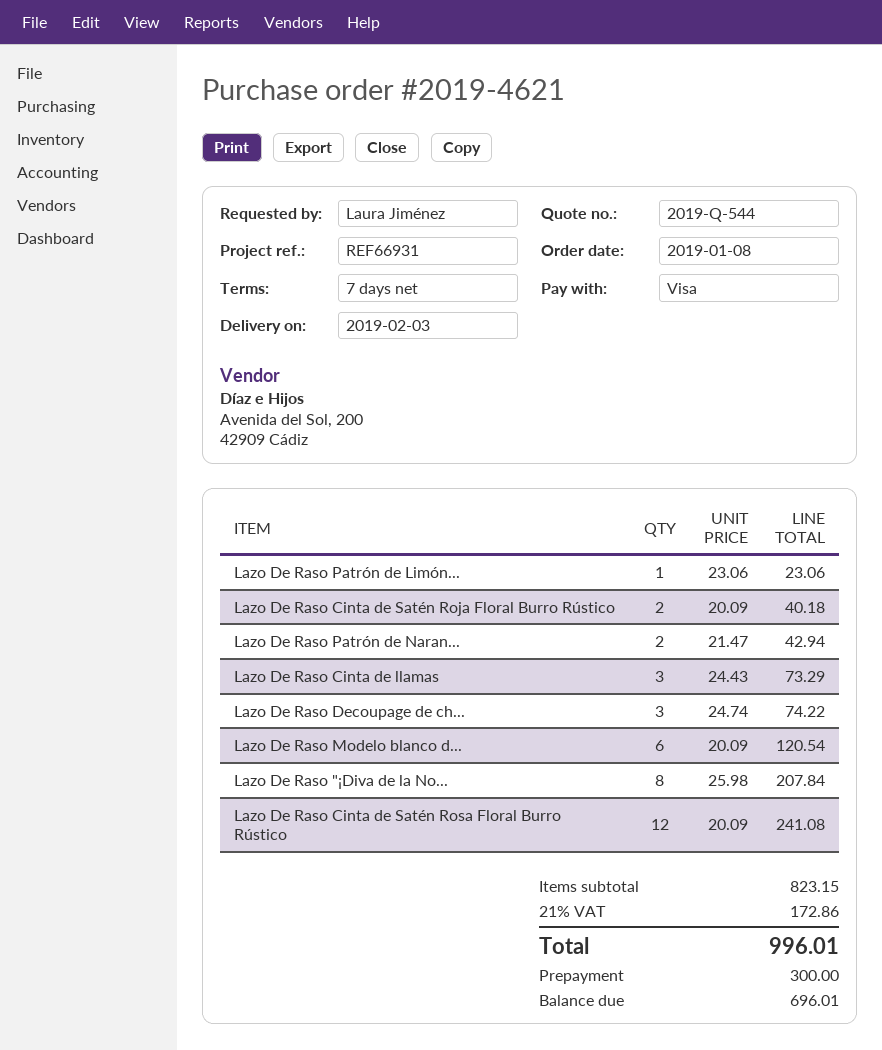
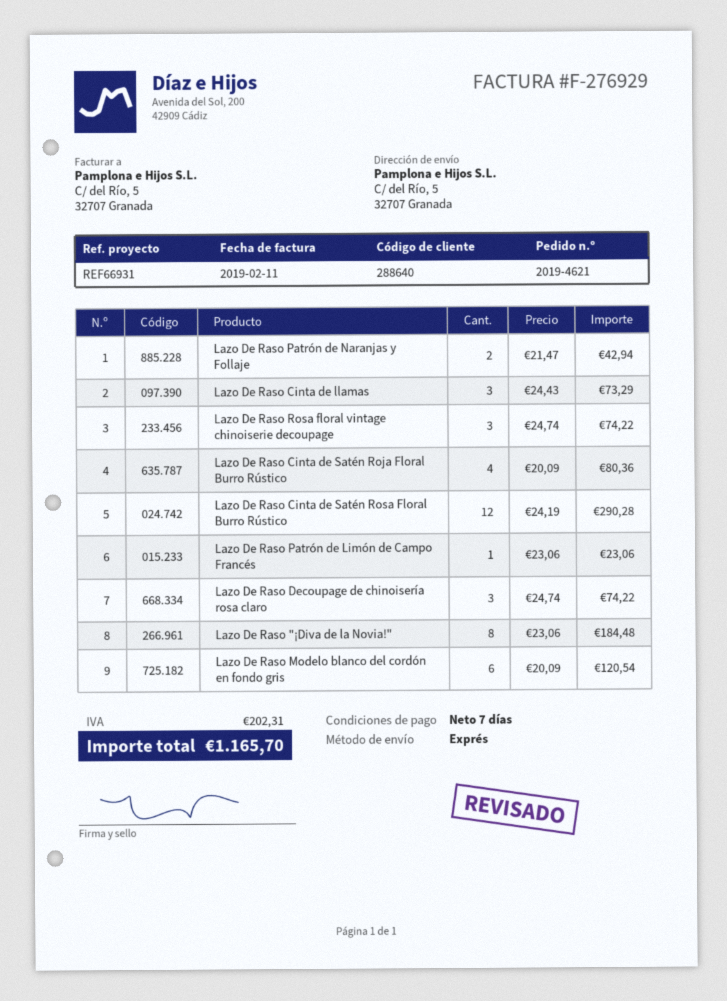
Lazo De Raso Cinta de Satén Roja Floral Burro Rústico: 2 x 20.09 = 40.18 -> 4 x 20.09 = 80.36
Lazo De Raso "¡Diva de la No...: 8 x 25.98 = 207.84 -> 8 x 23.06 = 184.48
Lazo De Raso Cinta de Satén Rosa Floral Burro Rústico: 12 x 20.09 = 241.08 -> 12 x 24.19 = 290.28
Lazo De Raso Rosa floral vintage chinoiserie decoupage: none -> 3 x 24.74 = 74.22
tax: 172.86 -> 202.31
total: 996.01 -> 1165.70

